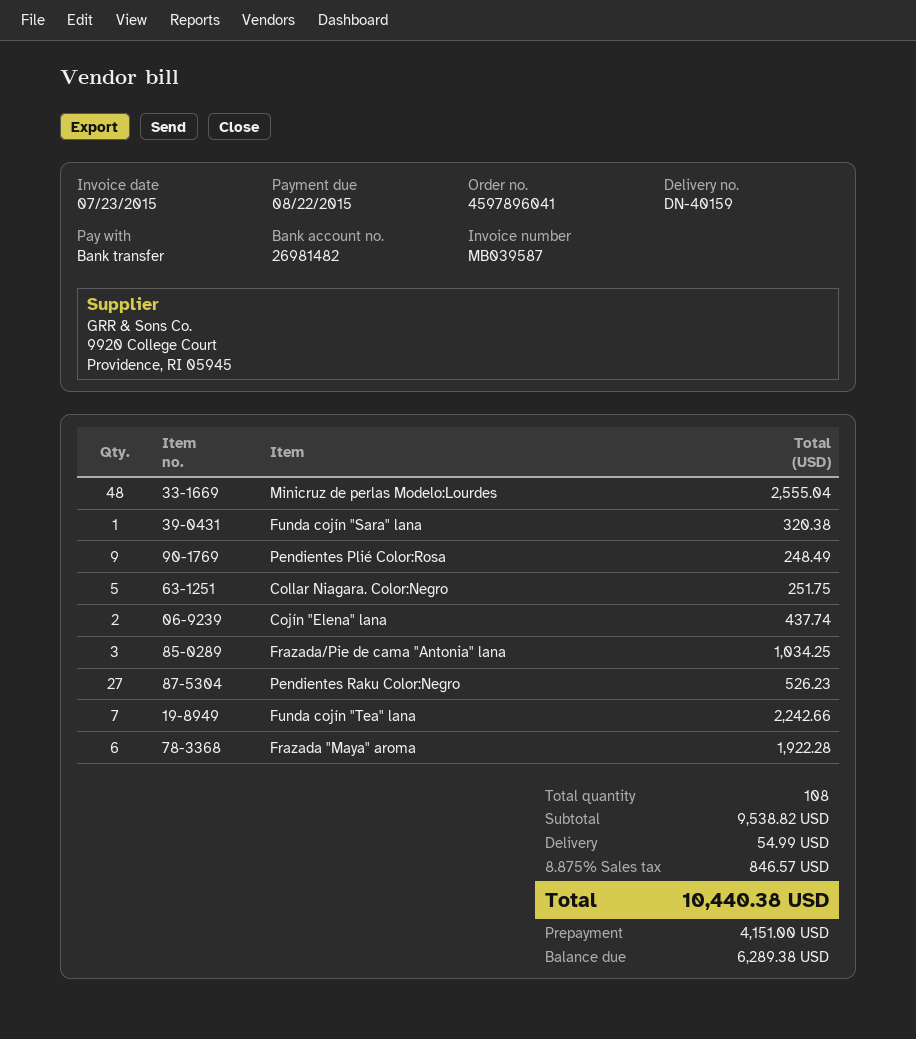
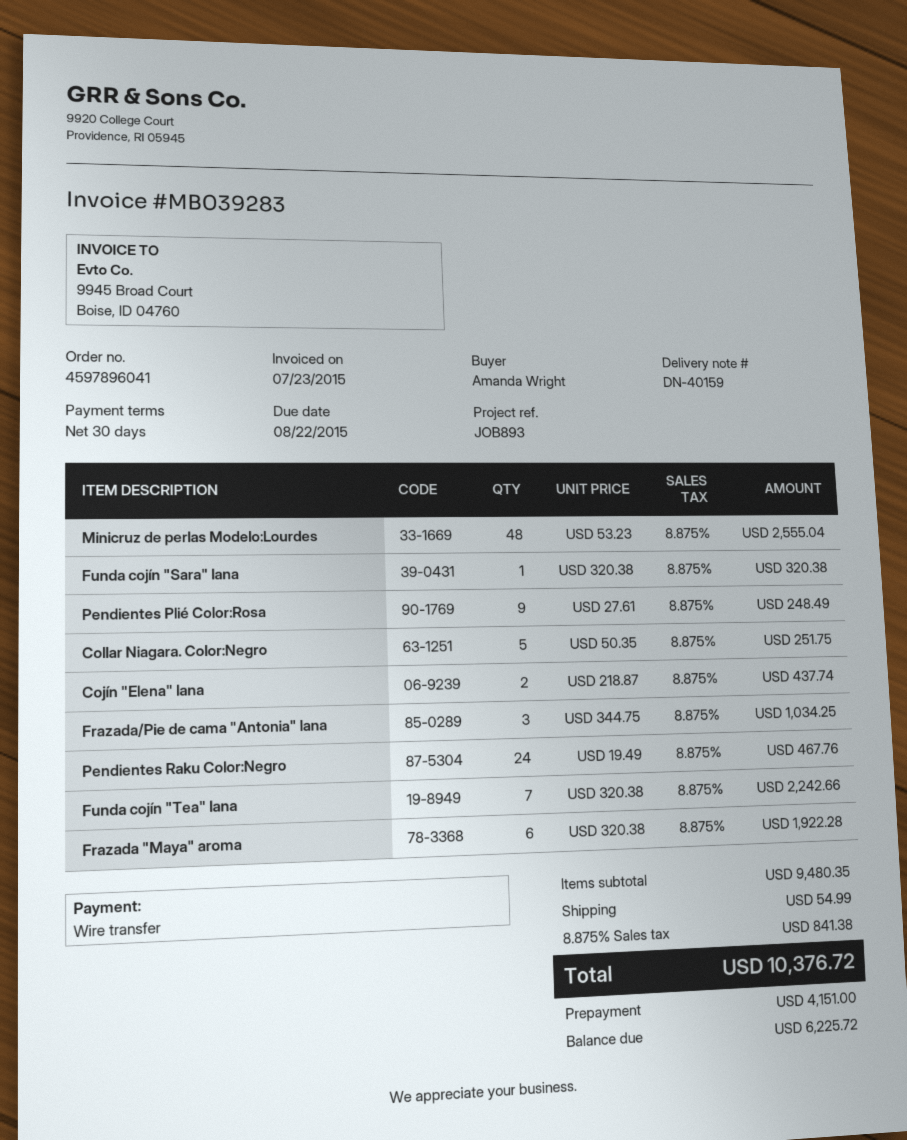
invoice number: MB039587 -> MB039283
Pendientes Raku Color:Negro: 27 for 526.23 -> 24 for 467.76
subtotal: 9538.82 -> 9480.35
tax: 8.875% = 846.57 -> 8.875% = 841.38
total: 10440.38 -> 10376.72
balance: 6289.38 -> 6225.72

